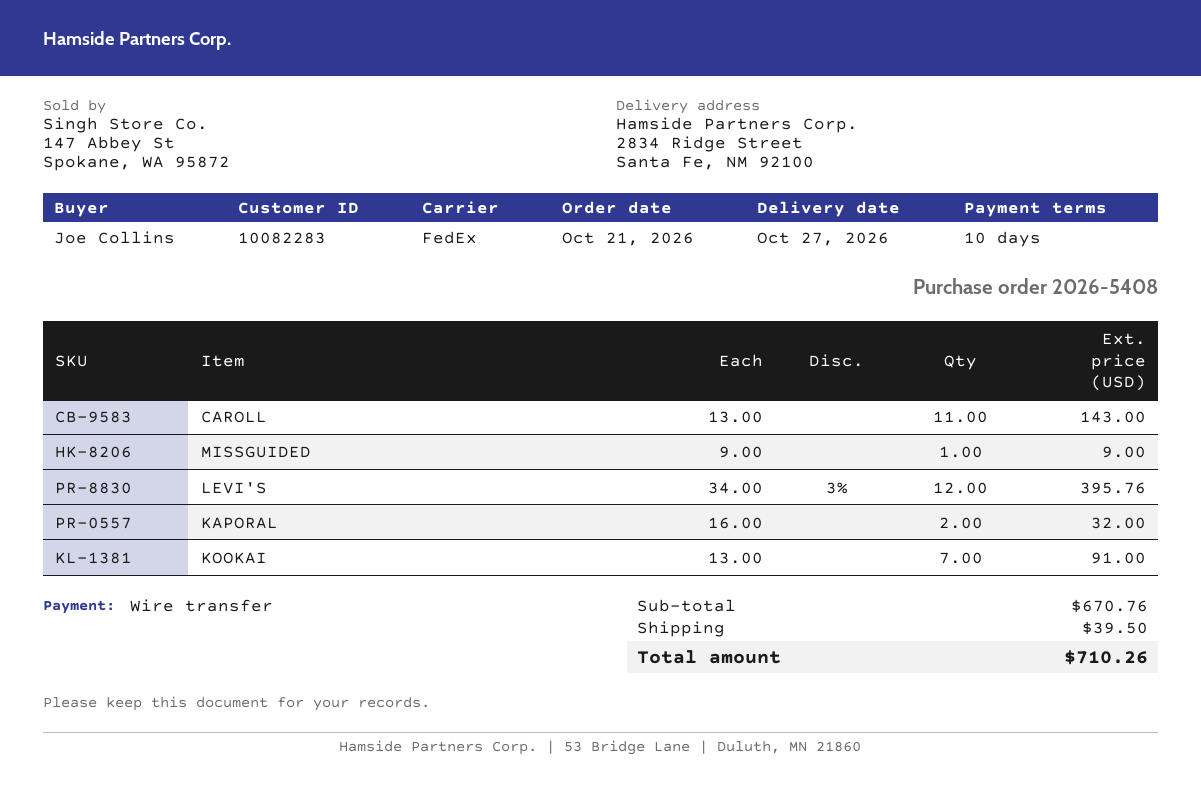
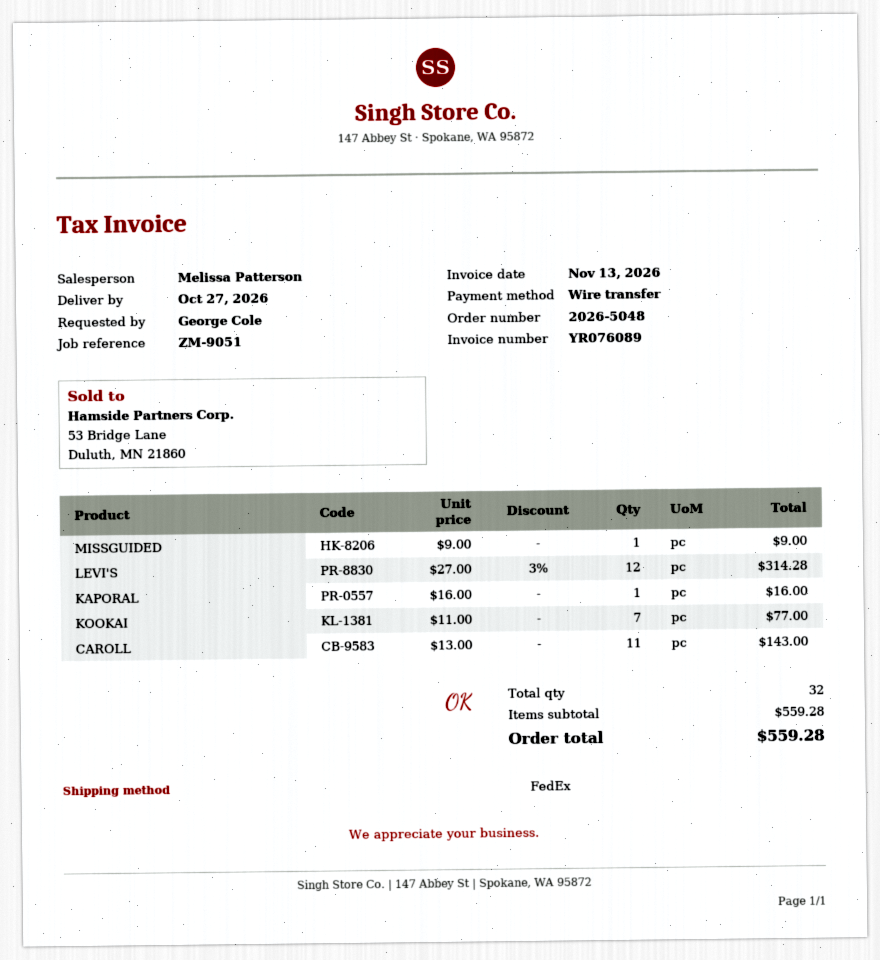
order number: 2026-5408 -> 2026-5048
ordered by: Joe Collins -> George Cole
LEVI'S: 12 x 34.00 - 3% = 395.76 -> 12 x 27.00 - 3% = 314.28
KAPORAL: 2 x 16.00 = 32.00 -> 1 x 16.00 = 16.00
KOOKAI: 7 x 13.00 = 91.00 -> 7 x 11.00 = 77.00
subtotal: 670.76 -> 559.28
shipping: 39.50 -> none
total: 710.26 -> 559.28

